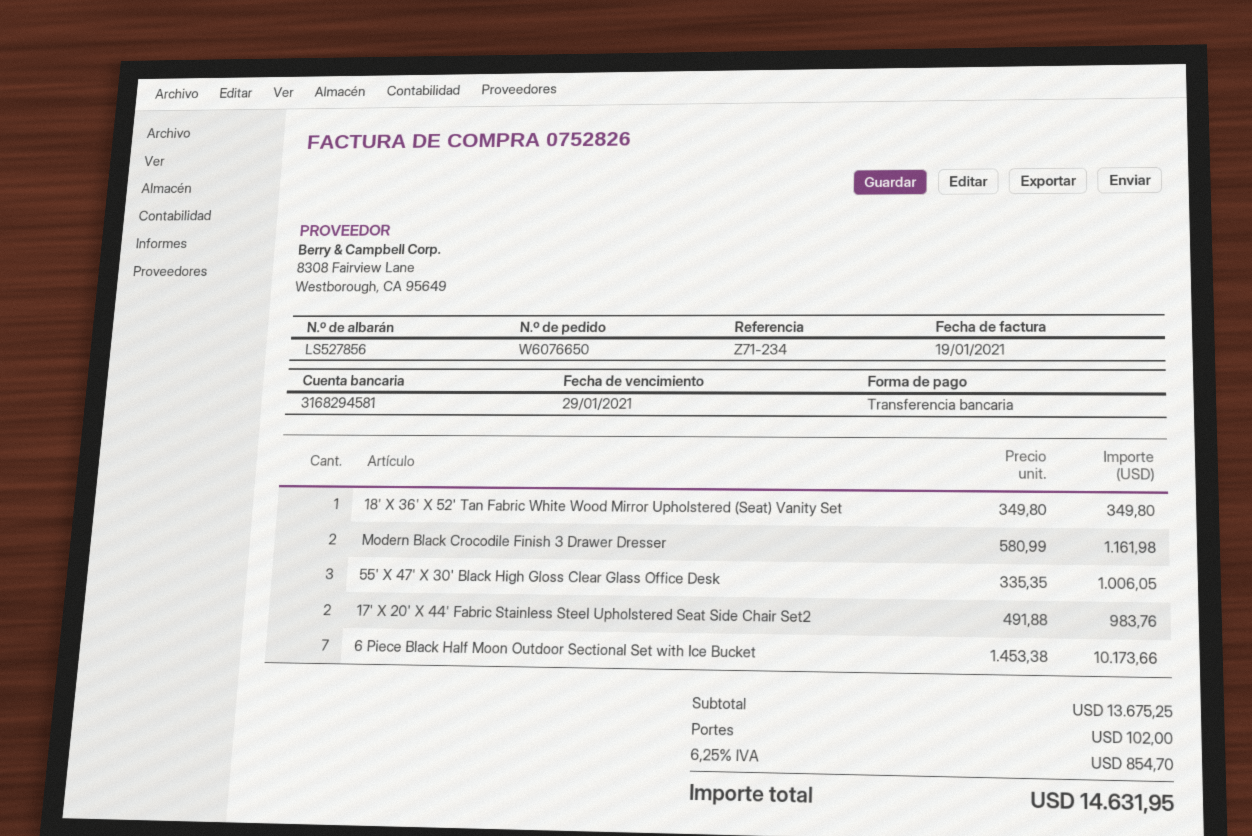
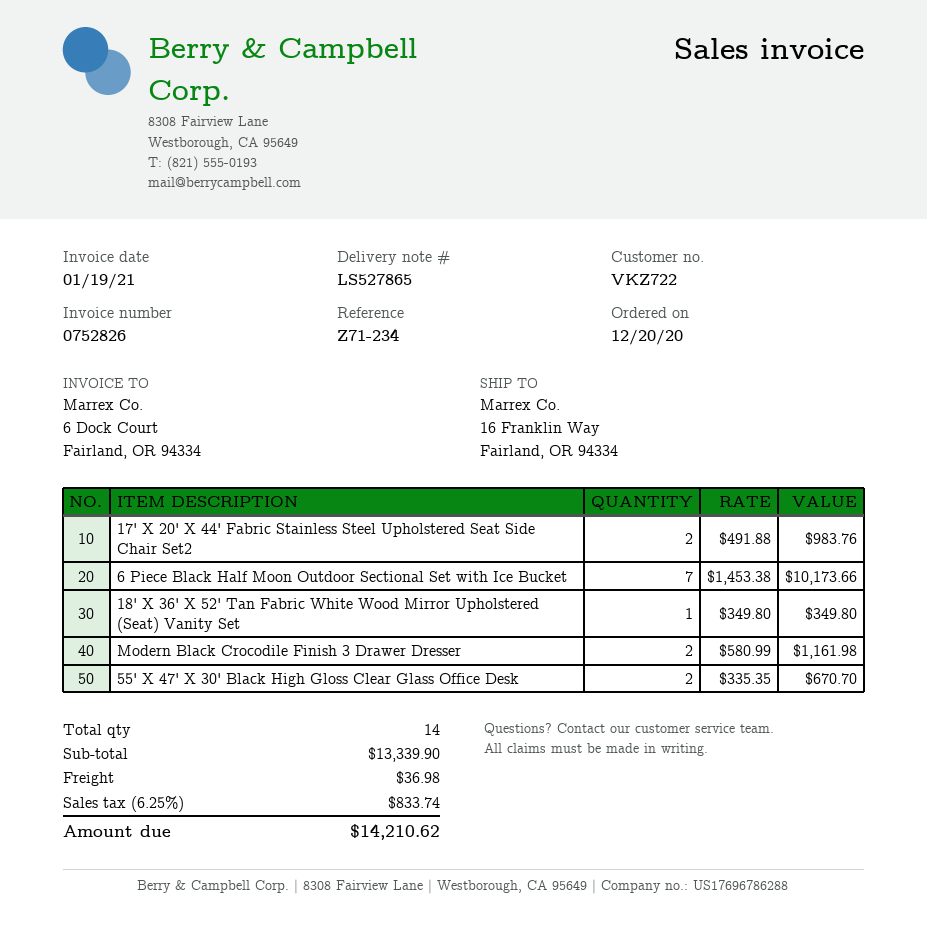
delivery note number: LS527856 -> LS527865
55' X 47' X 30' Black High Gloss Clear Glass Office Desk: 3 x 335.35 = 1006.05 -> 2 x 335.35 = 670.70
subtotal: 13675.25 -> 13339.90
shipping: 102.00 -> 36.98
tax: 6.25% = 854.70 -> 6.25% = 833.74
total: 14631.95 -> 14210.62

